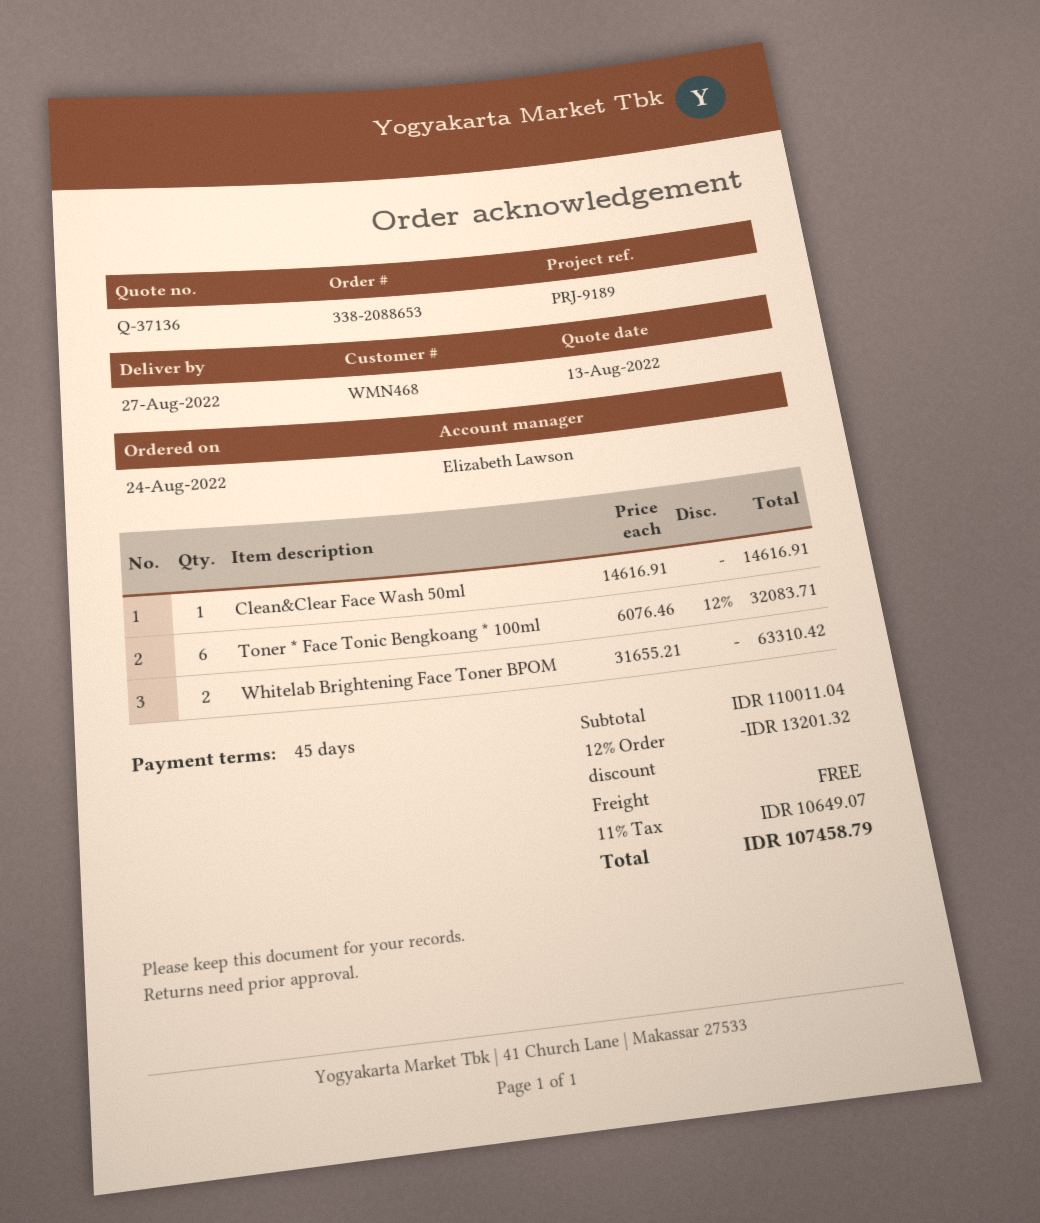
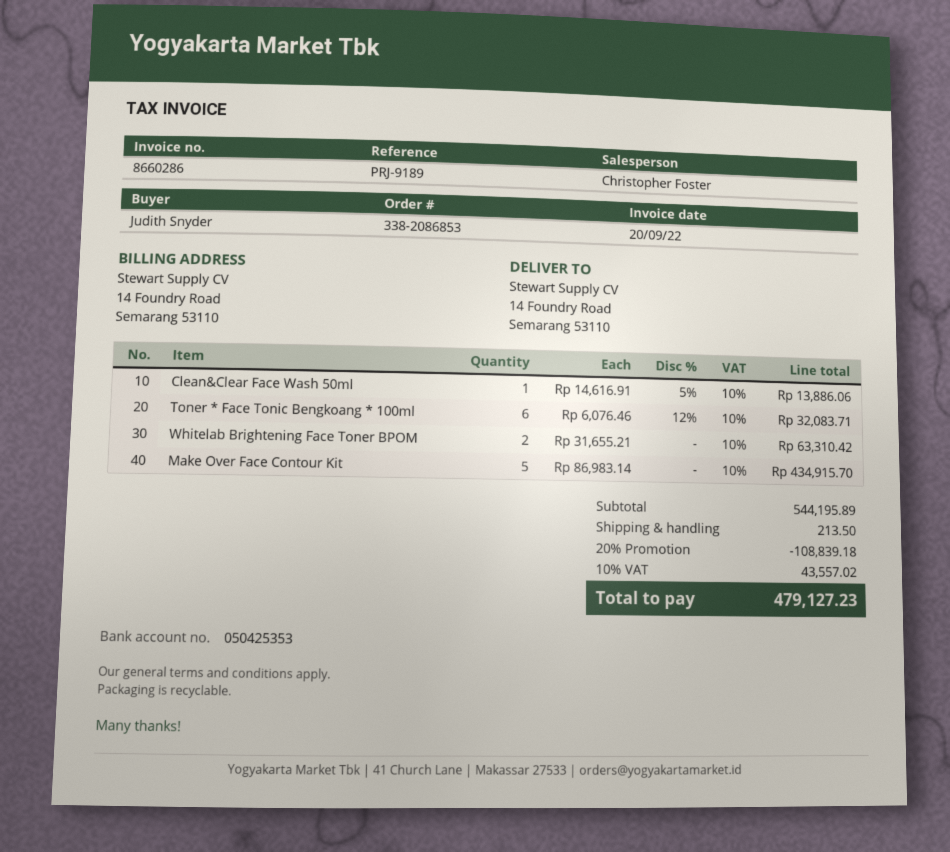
order number: 338-2088653 -> 338-2086853
sales rep: Elizabeth Lawson -> Christopher Foster
Clean&Clear Face Wash 50ml: 1 x 14616.91 = 14616.91 -> 1 x 14616.91 - 5% = 13886.06
Make Over Face Contour Kit: none -> 5 x 86983.14 = 434915.70
subtotal: 110011.04 -> 544195.89
discount: 12% = 13201.32 -> 20% = 108839.18
shipping: 0.00 -> 213.50
tax: 11% = 10649.07 -> 10% = 43557.02
total: 107458.79 -> 479127.23

